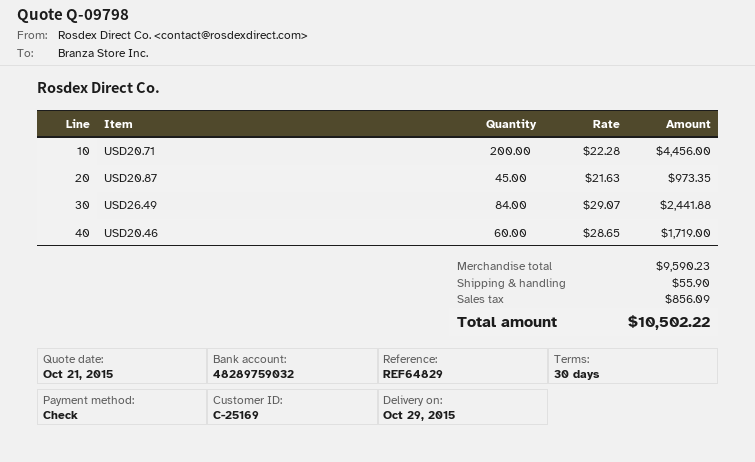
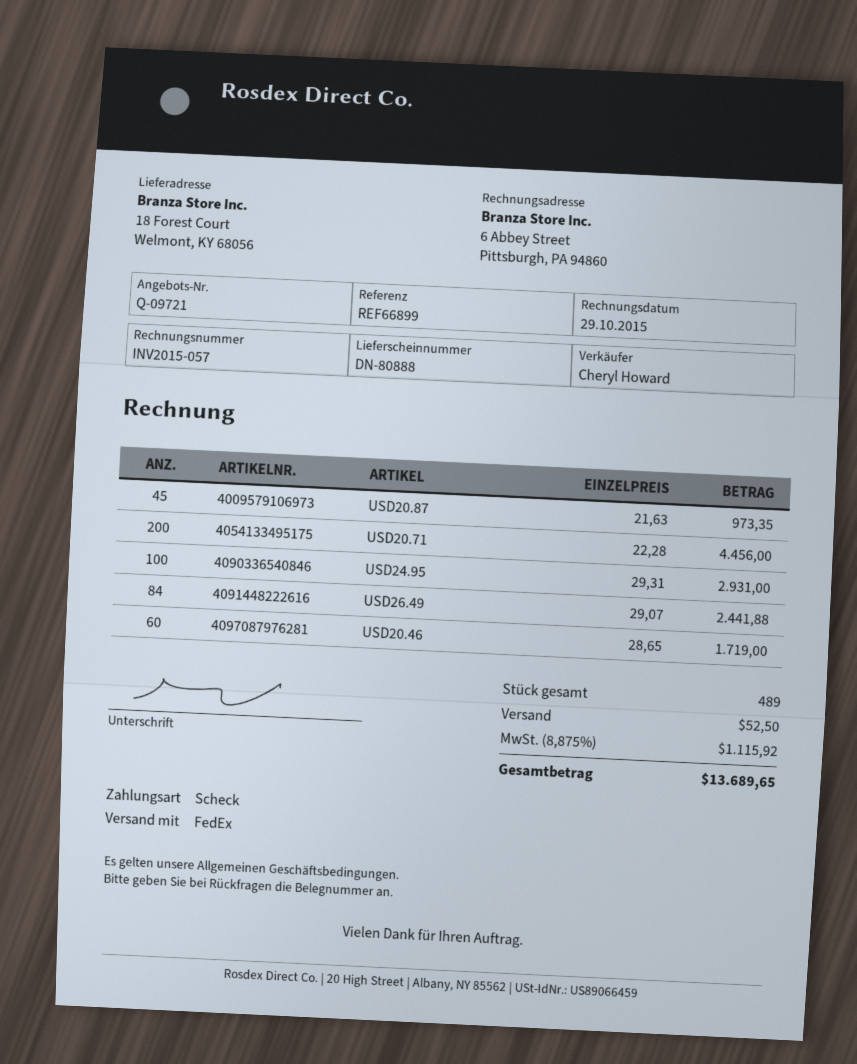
quote number: Q-09798 -> Q-09721
reference: REF64829 -> REF66899
USD24.95: none -> 100 x 29.31 = 2931.00
shipping: 55.90 -> 52.50
tax: 856.09 -> 1115.92
total: 10502.22 -> 13689.65

